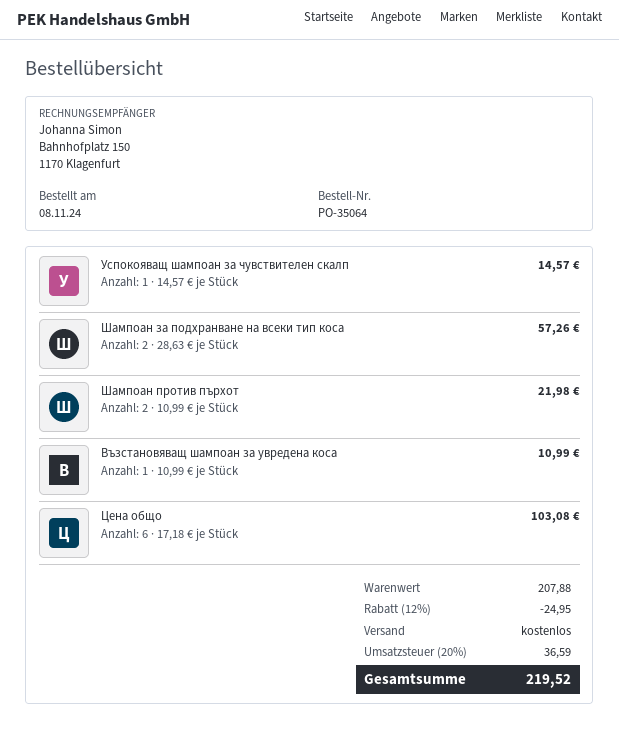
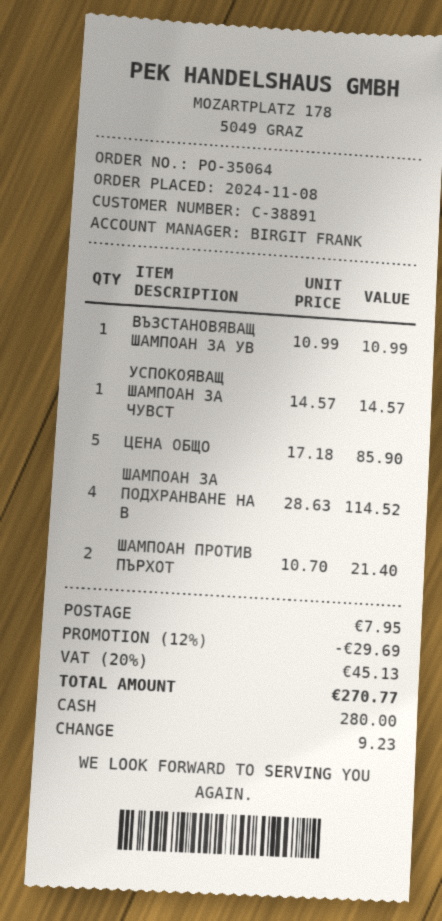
Шампоан за подхранване на всеки тип коса: 2 x 28.63 = 57.26 -> 4 x 28.63 = 114.52
Шампоан против пърхот: 2 x 10.99 = 21.98 -> 2 x 10.70 = 21.40
Цена общо: 6 x 17.18 = 103.08 -> 5 x 17.18 = 85.90
discount: 12% = 24.95 -> 12% = 29.69
shipping: 0.00 -> 7.95
tax: 20% = 36.59 -> 20% = 45.13
total: 219.52 -> 270.77

